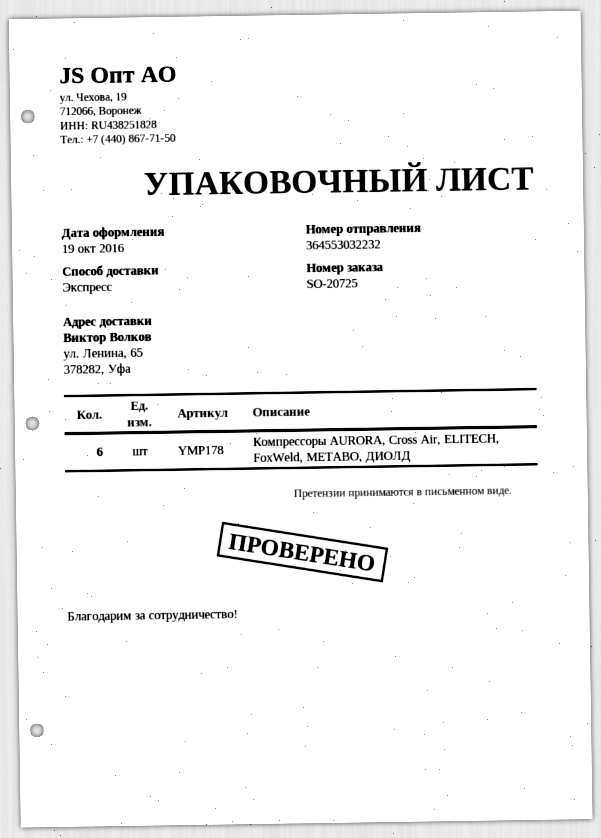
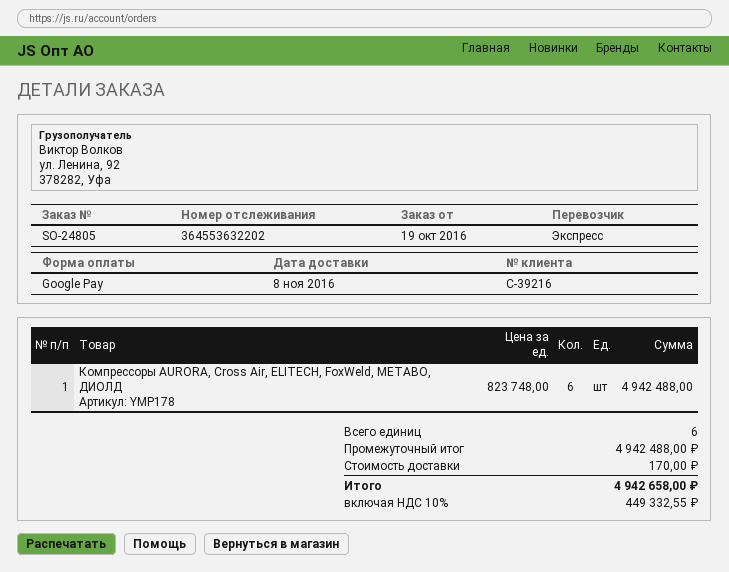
order number: SO-20725 -> SO-24805
tracking number: 364553032232 -> 364553632202
ship to: ул. Ленина, 65, 378282, Уфа -> ул. Ленина, 92, 378282, Уфа

